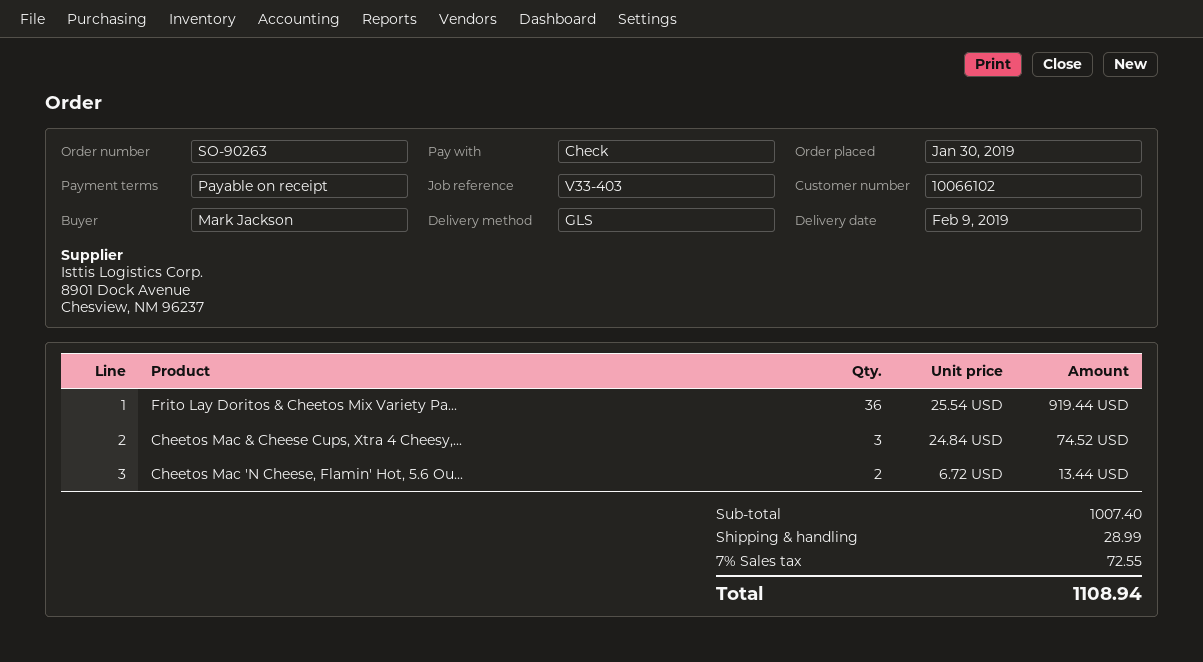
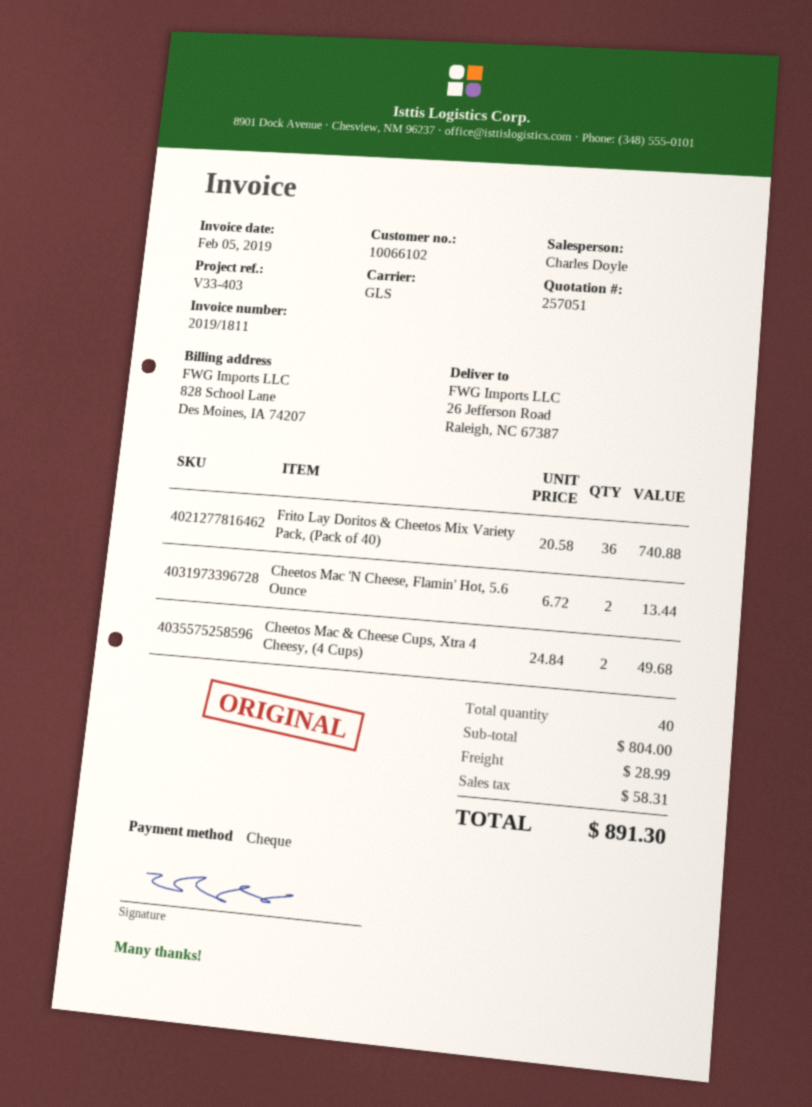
Frito Lay Doritos & Cheetos Mix Variety Pa...: 36 x 25.54 = 919.44 -> 36 x 20.58 = 740.88
Cheetos Mac & Cheese Cups, Xtra 4 Cheesy,...: 3 x 24.84 = 74.52 -> 2 x 24.84 = 49.68
subtotal: 1007.40 -> 804.00
tax: 72.55 -> 58.31
total: 1108.94 -> 891.30

